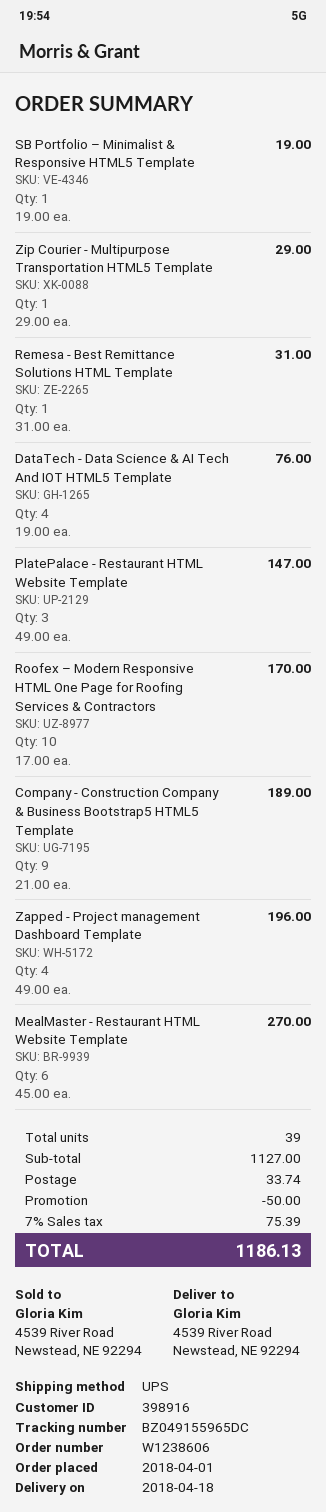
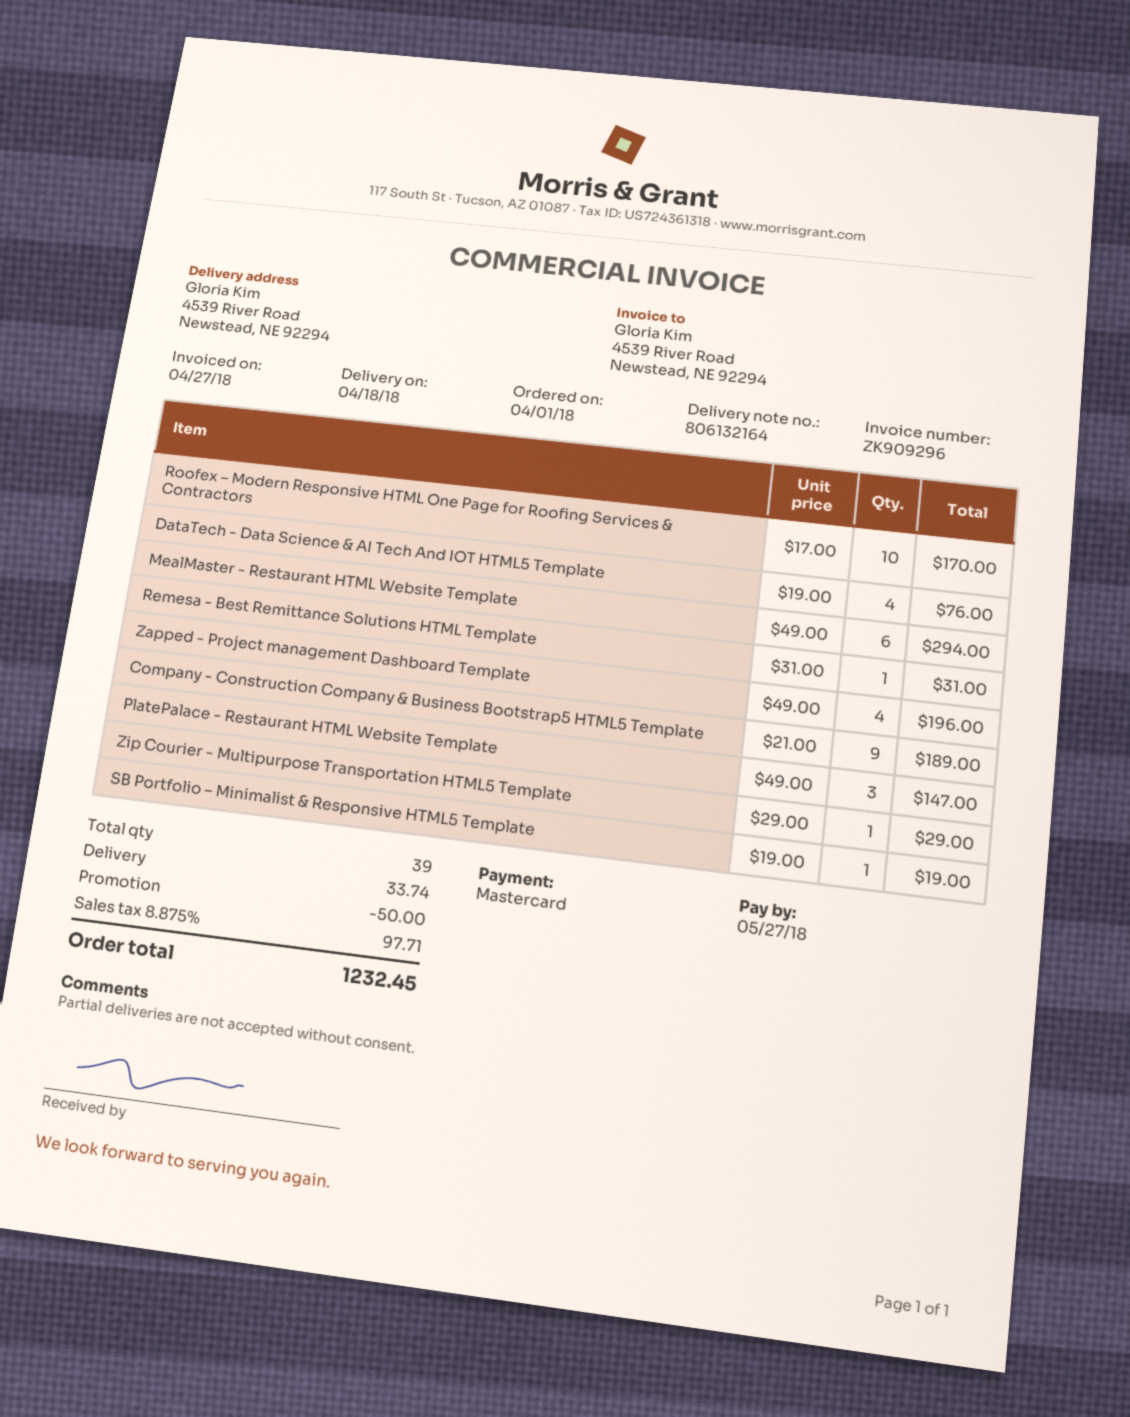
MealMaster - Restaurant HTML Website Template: 6 x 45.00 = 270.00 -> 6 x 49.00 = 294.00
tax: 7% = 75.39 -> 8.875% = 97.71
total: 1186.13 -> 1232.45

